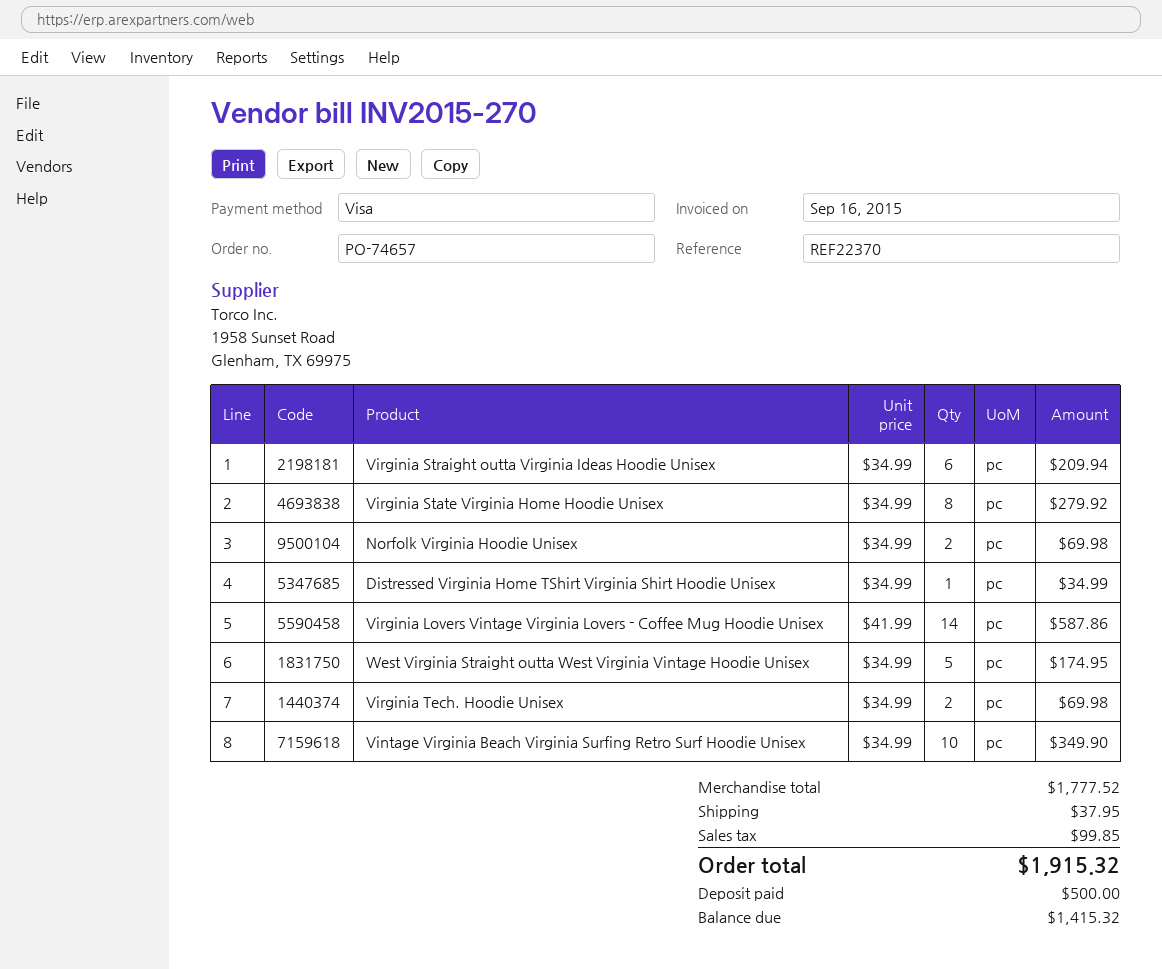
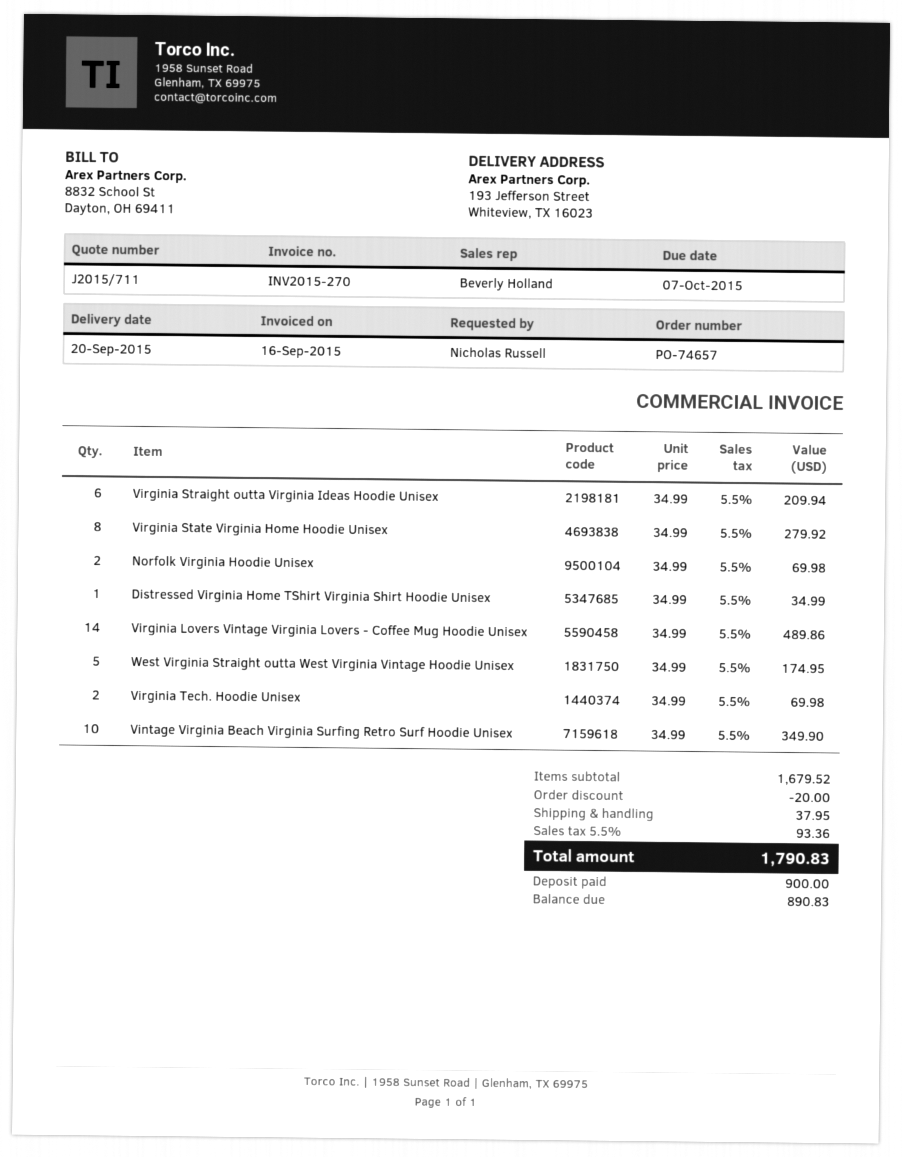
Virginia Lovers Vintage Virginia Lovers - Coffee Mug Hoodie Unisex: 14 x 41.99 = 587.86 -> 14 x 34.99 = 489.86
subtotal: 1777.52 -> 1679.52
discount: none -> 20.00
tax: 99.85 -> 93.36
total: 1915.32 -> 1790.83
deposit: 500.00 -> 900.00
balance: 1415.32 -> 890.83

